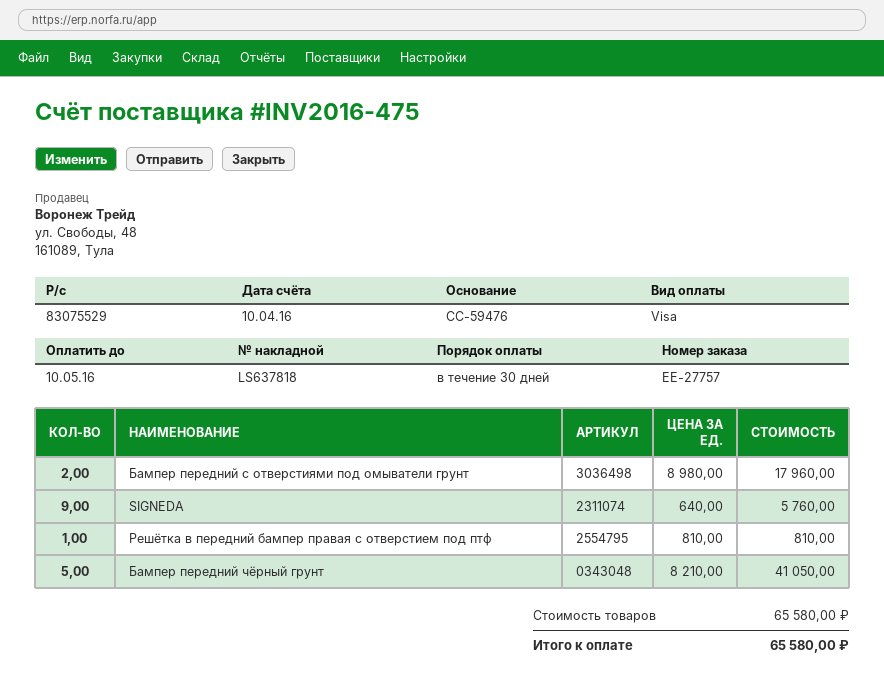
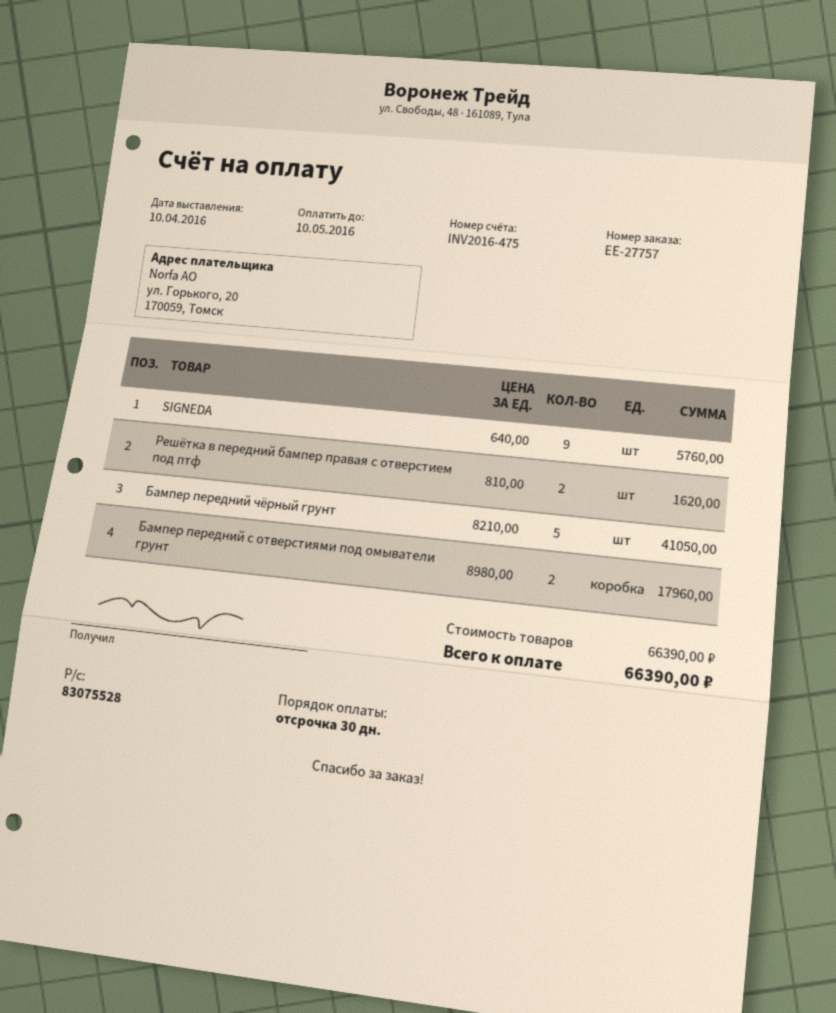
bank account: 83075529 -> 83075528
Решётка в передний бампер правая с отверстием под птф: 1 x 810.00 = 810.00 -> 2 x 810.00 = 1620.00
subtotal: 65580.00 -> 66390.00
total: 65580.00 -> 66390.00

